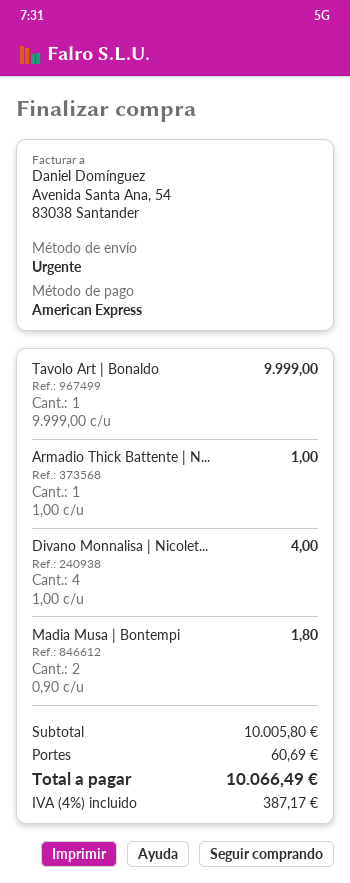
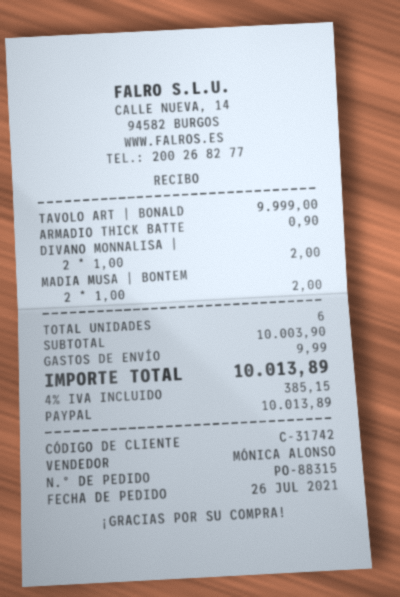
payment method: American Express -> PayPal
Armadio Thick Battente | N...: 1 x 1.00 = 1.00 -> 1 x 0.90 = 0.90
Divano Monnalisa | Nicolet...: 4 x 1.00 = 4.00 -> 2 x 1.00 = 2.00
Madia Musa | Bontempi: 2 x 0.90 = 1.80 -> 2 x 1.00 = 2.00
subtotal: 10005.80 -> 10003.90
shipping: 60.69 -> 9.99
tax: 4% = 387.17 -> 4% = 385.15
total: 10066.49 -> 10013.89

